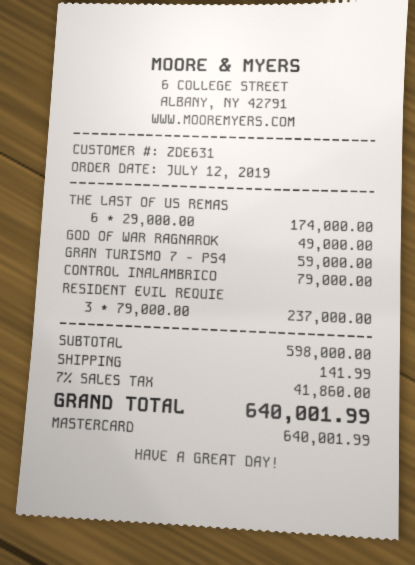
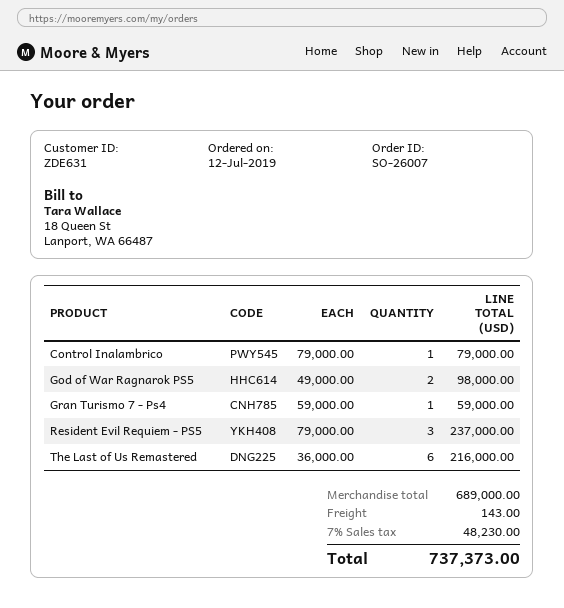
THE LAST OF US REMAS: 6 x 29000.00 = 174000.00 -> 6 x 36000.00 = 216000.00
GOD OF WAR RAGNAROK: 1 x 49000.00 = 49000.00 -> 2 x 49000.00 = 98000.00
subtotal: 598000.00 -> 689000.00
shipping: 141.99 -> 143.00
tax: 7% = 41860.00 -> 7% = 48230.00
total: 640001.99 -> 737373.00

